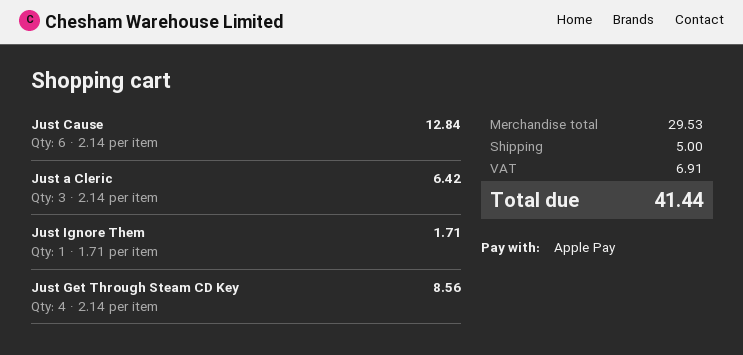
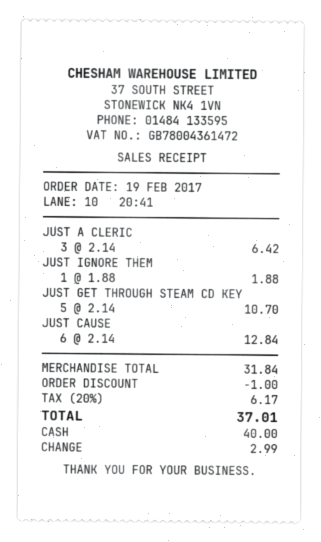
payment method: Apple Pay -> cash
Just Ignore Them: 1 x 1.71 = 1.71 -> 1 x 1.88 = 1.88
Just Get Through Steam CD Key: 4 x 2.14 = 8.56 -> 5 x 2.14 = 10.70
subtotal: 29.53 -> 31.84
discount: none -> 1.00
shipping: 5.00 -> none
tax: 6.91 -> 6.17
total: 41.44 -> 37.01

